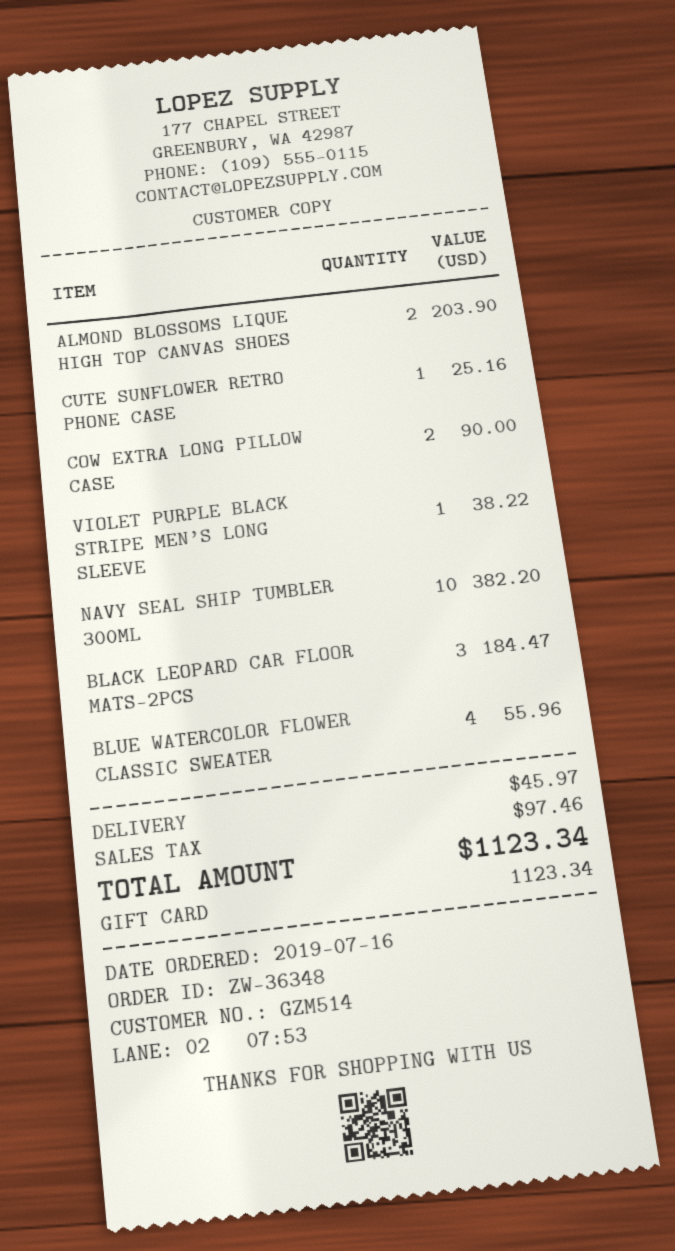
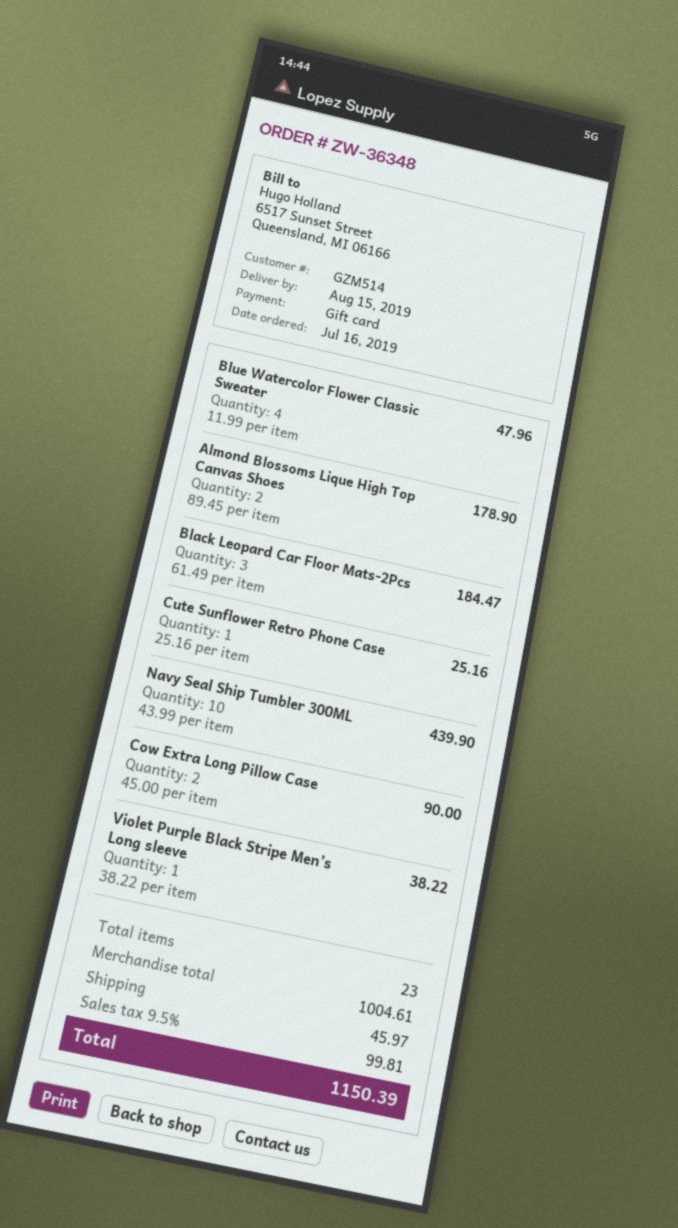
ALMOND BLOSSOMS LIQUE HIGH TOP CANVAS SHOES: 2 for 203.90 -> 2 for 178.90
NAVY SEAL SHIP TUMBLER 300ML: 10 for 382.20 -> 10 for 439.90
BLUE WATERCOLOR FLOWER CLASSIC SWEATER: 4 for 55.96 -> 4 for 47.96
tax: 97.46 -> 99.81
total: 1123.34 -> 1150.39

